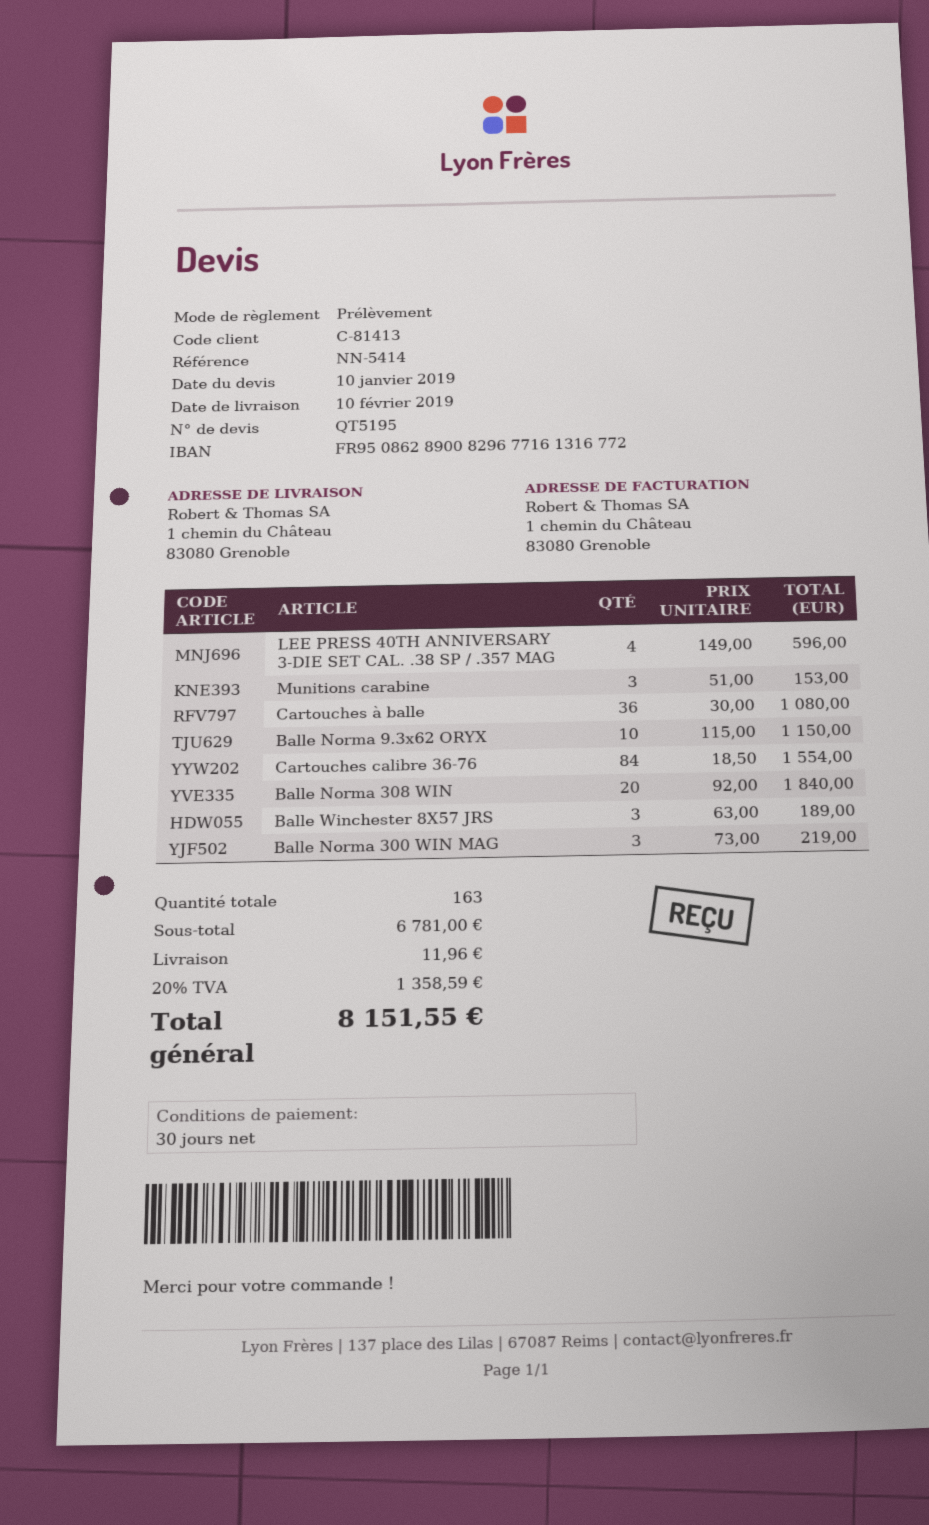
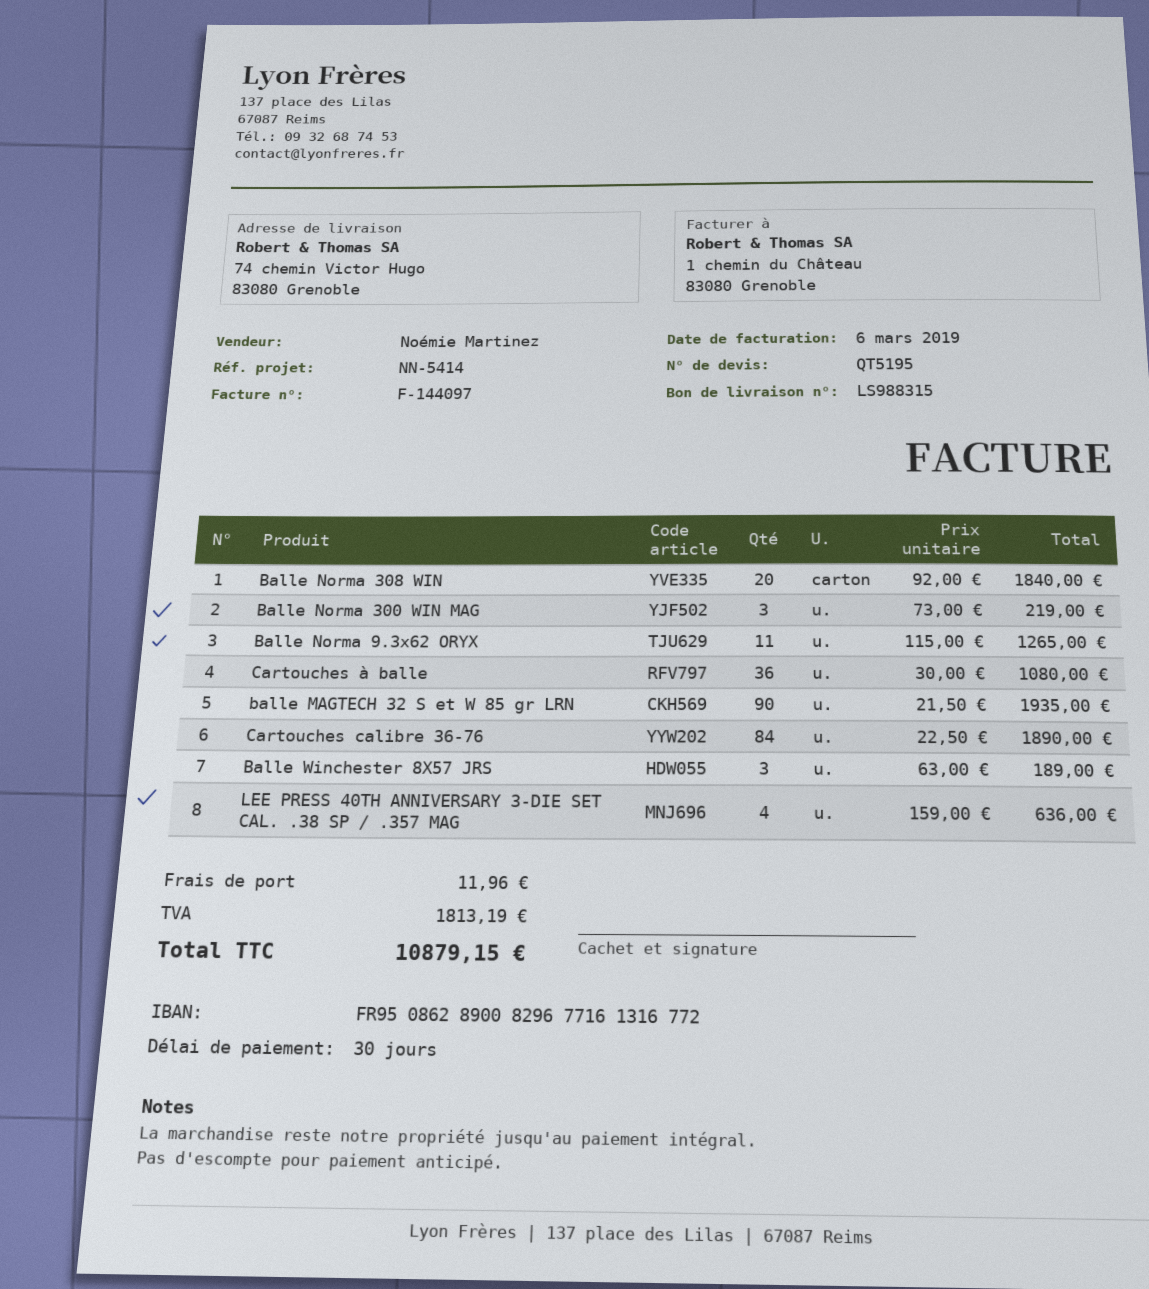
ship to: 1 chemin du Château, 83080 Grenoble -> 74 chemin Victor Hugo, 83080 Grenoble
LEE PRESS 40TH ANNIVERSARY 3-DIE SET CAL. .38 SP / .357 MAG: 4 x 149.00 = 596.00 -> 4 x 159.00 = 636.00
Munitions carabine: 3 x 51.00 = 153.00 -> none
Balle Norma 9.3x62 ORYX: 10 x 115.00 = 1150.00 -> 11 x 115.00 = 1265.00
Cartouches calibre 36-76: 84 x 18.50 = 1554.00 -> 84 x 22.50 = 1890.00
balle MAGTECH 32 S et W 85 gr LRN: none -> 90 x 21.50 = 1935.00
tax: 1358.59 -> 1813.19
total: 8151.55 -> 10879.15

